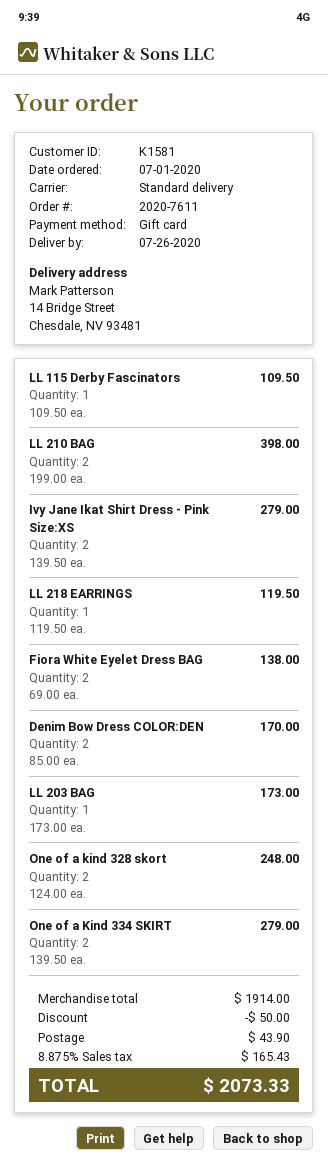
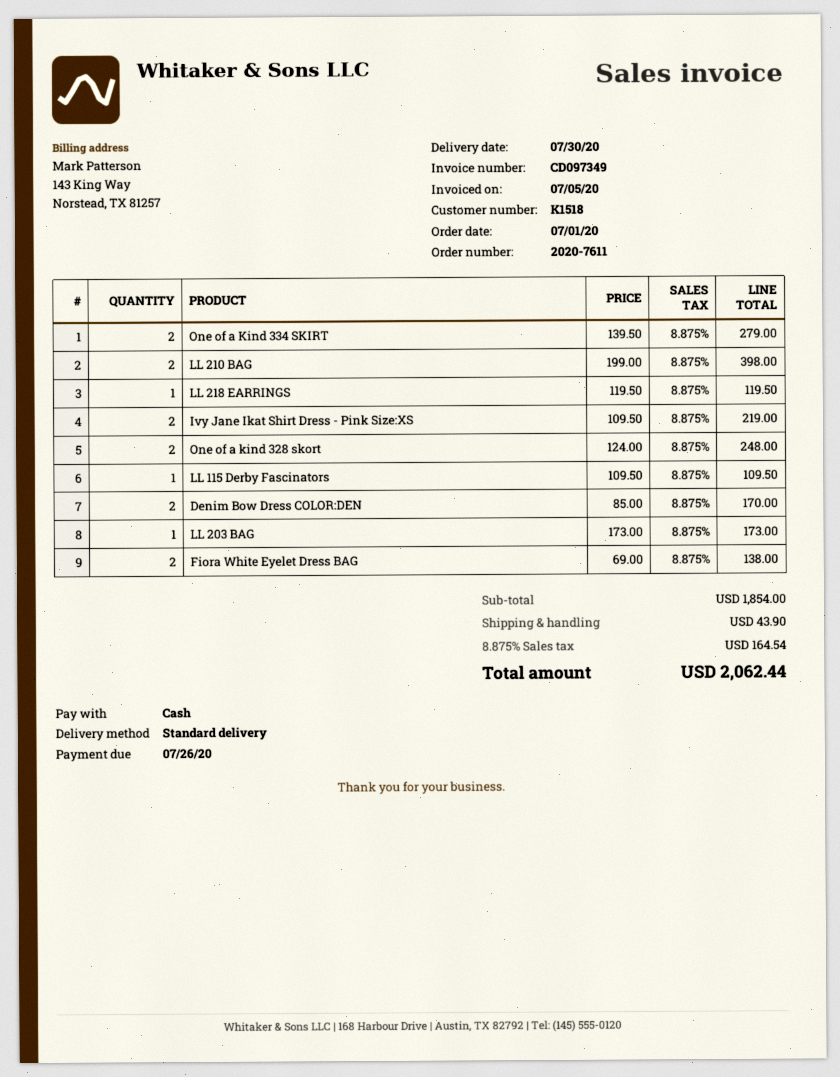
delivery date: 2020-07-26 -> 2020-07-30
customer number: K1581 -> K1518
payment method: gift card -> cash
Ivy Jane Ikat Shirt Dress - Pink Size:XS: 2 x 139.50 = 279.00 -> 2 x 109.50 = 219.00
subtotal: 1914.00 -> 1854.00
discount: 50.00 -> none
tax: 8.875% = 165.43 -> 8.875% = 164.54
total: 2073.33 -> 2062.44

